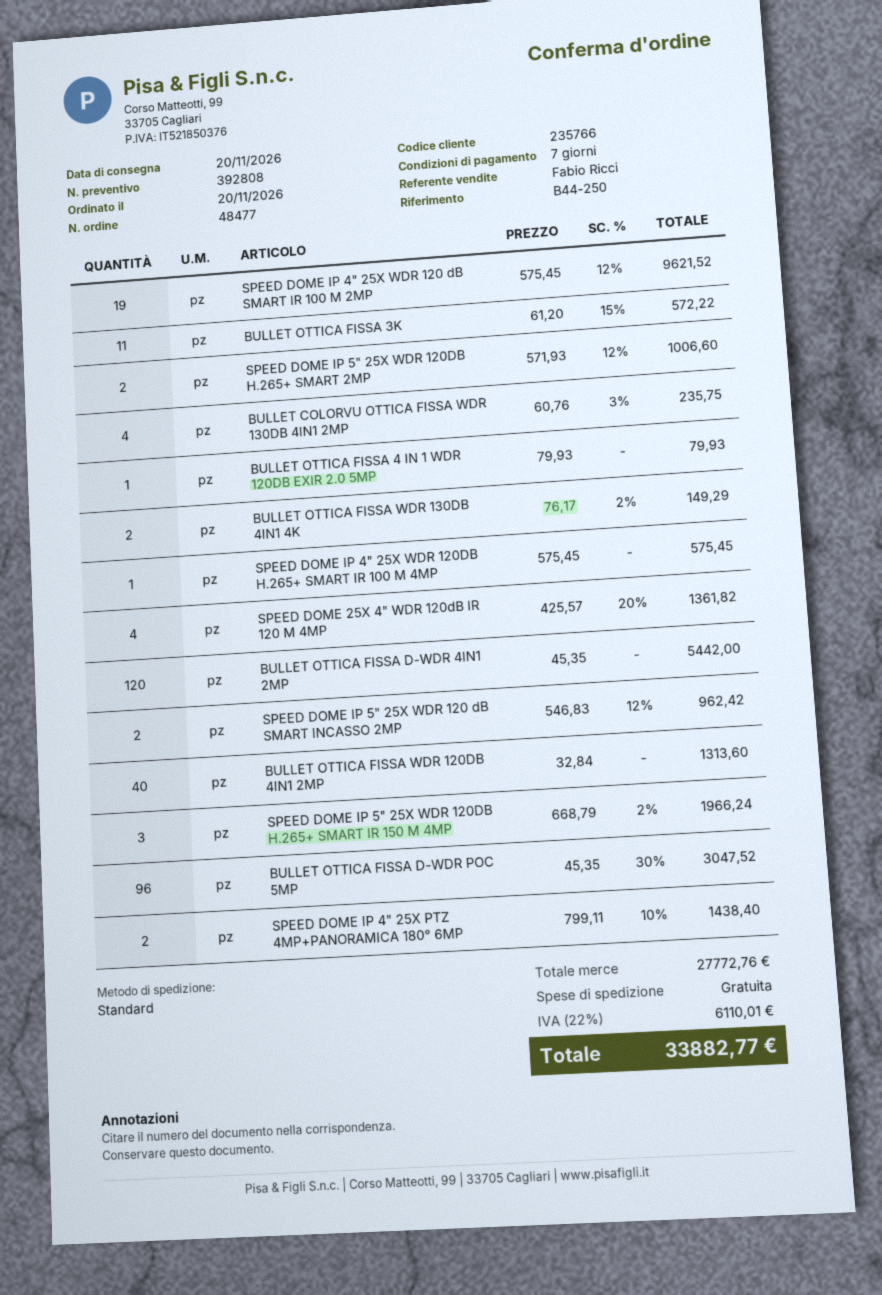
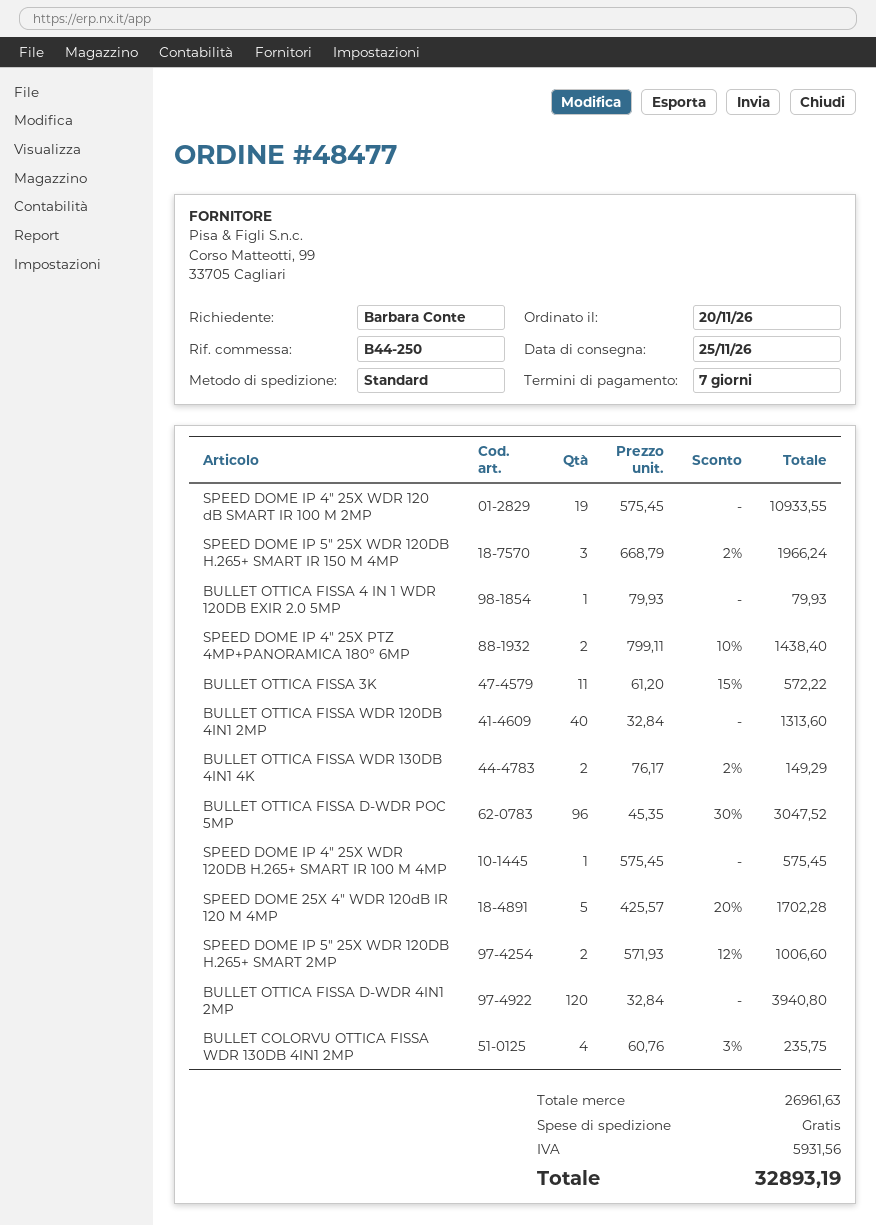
delivery date: 2026-11-20 -> 2026-11-25
SPEED DOME IP 4" 25X WDR 120 dB SMART IR 100 M 2MP: 19 x 575.45 - 12% = 9621.52 -> 19 x 575.45 = 10933.55
SPEED DOME 25X 4" WDR 120dB IR 120 M 4MP: 4 x 425.57 - 20% = 1361.82 -> 5 x 425.57 - 20% = 1702.28
BULLET OTTICA FISSA D-WDR 4IN1 2MP: 120 x 45.35 = 5442.00 -> 120 x 32.84 = 3940.80
SPEED DOME IP 5" 25X WDR 120 dB SMART INCASSO 2MP: 2 x 546.83 - 12% = 962.42 -> none
subtotal: 27772.76 -> 26961.63
tax: 6110.01 -> 5931.56
total: 33882.77 -> 32893.19

